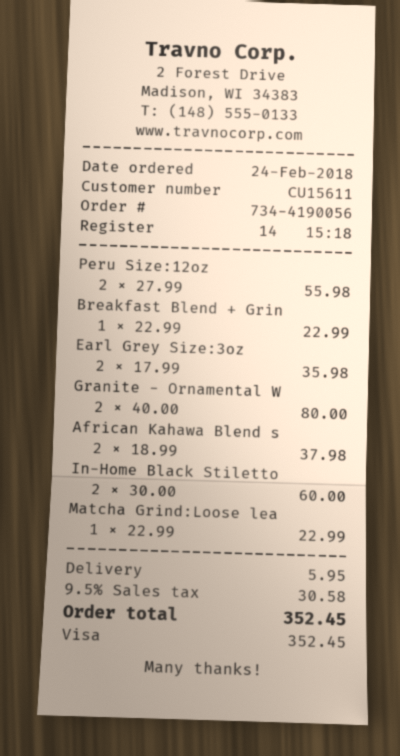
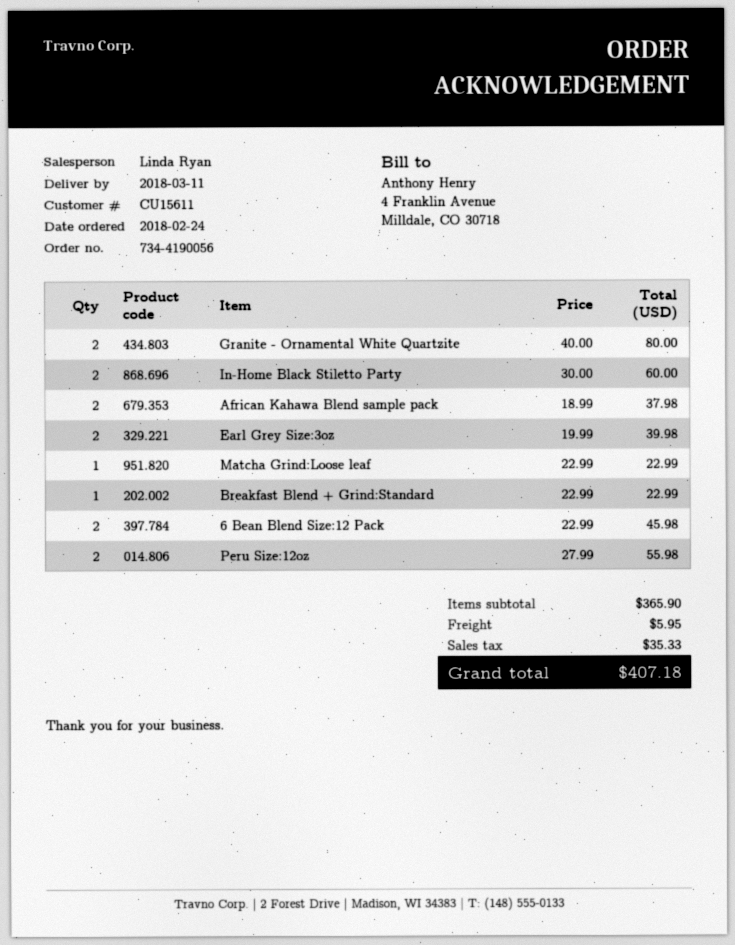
Earl Grey Size:3oz: 2 x 17.99 = 35.98 -> 2 x 19.99 = 39.98
6 Bean Blend Size:12 Pack: none -> 2 x 22.99 = 45.98
tax: 30.58 -> 35.33
total: 352.45 -> 407.18

